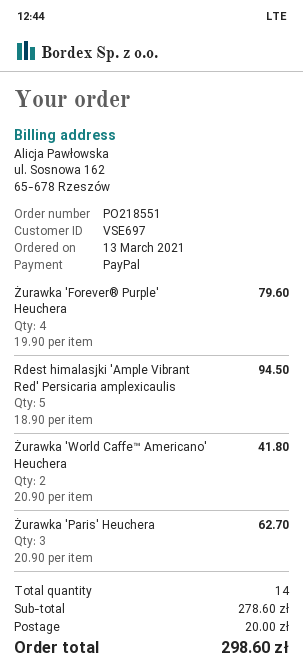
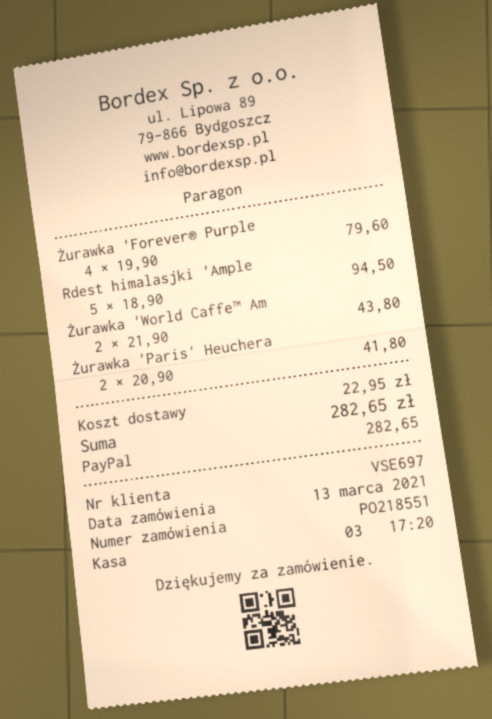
Żurawka 'World Caffe™ Americano' Heuchera: 2 x 20.90 = 41.80 -> 2 x 21.90 = 43.80
Żurawka 'Paris' Heuchera: 3 x 20.90 = 62.70 -> 2 x 20.90 = 41.80
shipping: 20.00 -> 22.95
total: 298.60 -> 282.65

